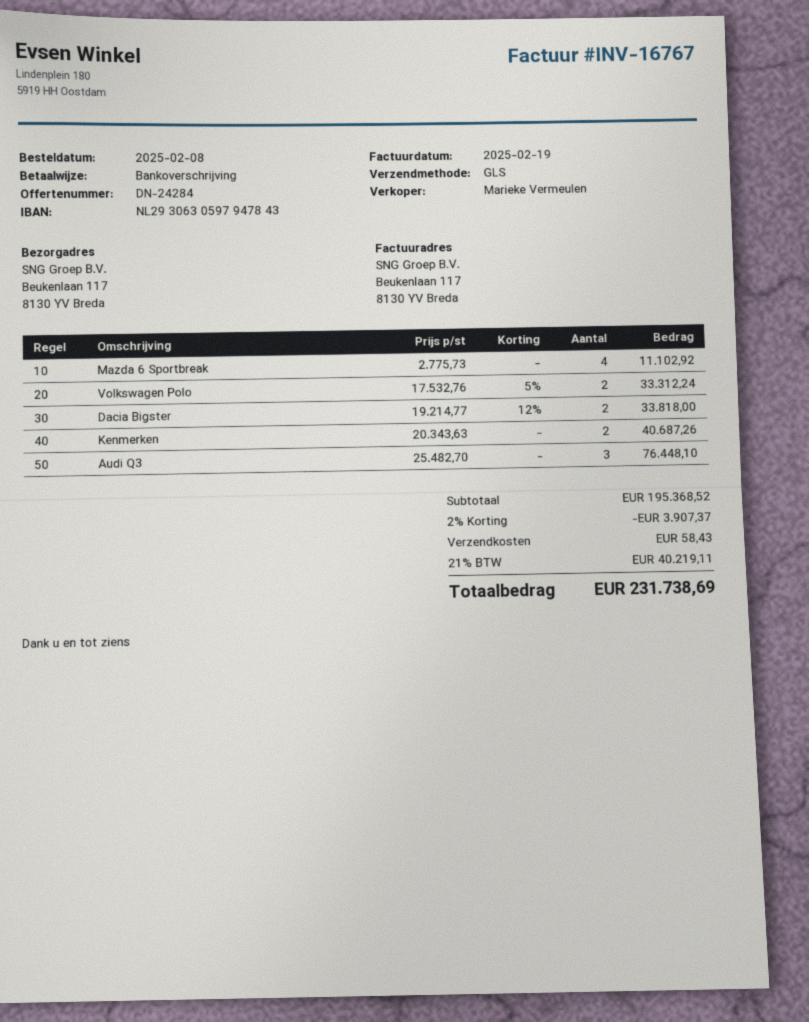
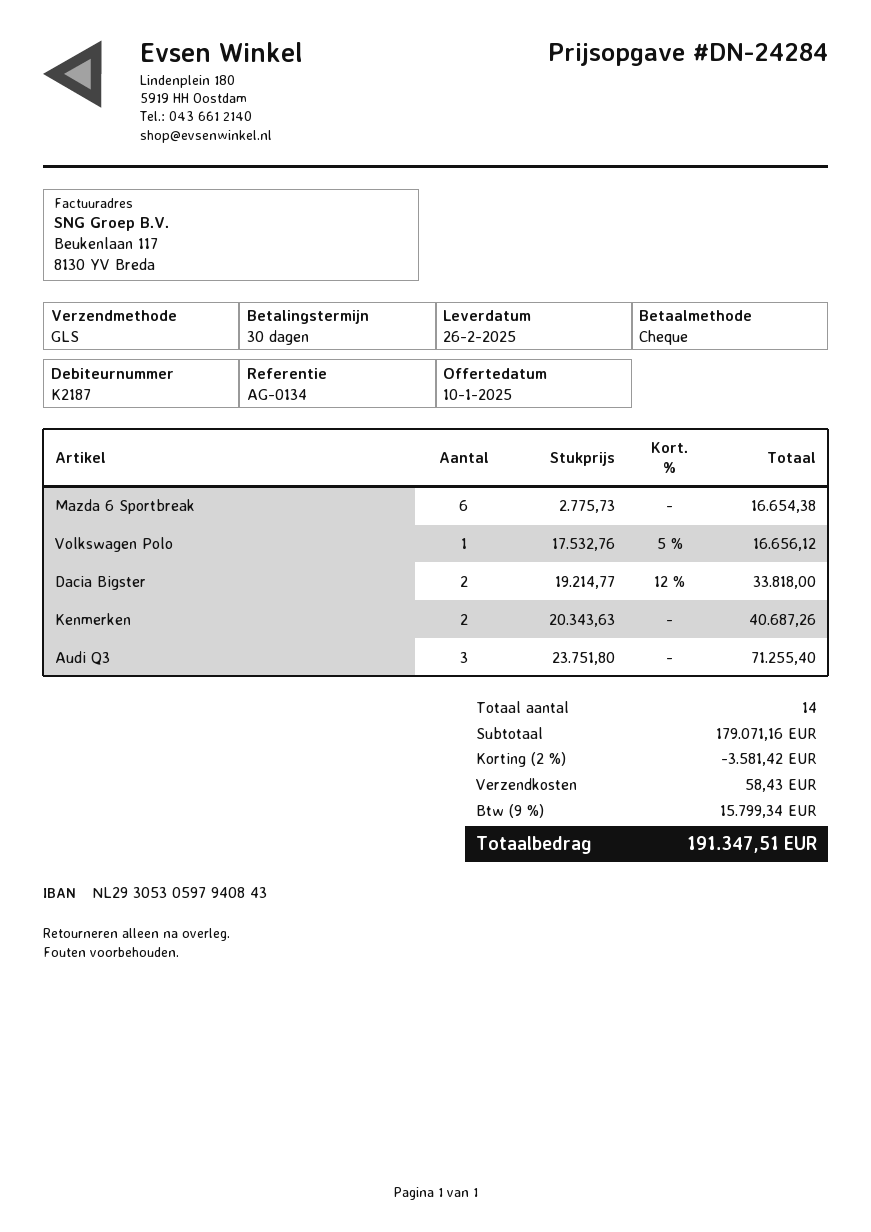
payment method: bank transfer -> cheque
bank account: NL2930630597947843 -> NL2930530597940843
Mazda 6 Sportbreak: 4 x 2775.73 = 11102.92 -> 6 x 2775.73 = 16654.38
Volkswagen Polo: 2 x 17532.76 - 5% = 33312.24 -> 1 x 17532.76 - 5% = 16656.12
Audi Q3: 3 x 25482.70 = 76448.10 -> 3 x 23751.80 = 71255.40
subtotal: 195368.52 -> 179071.16
discount: 2% = 3907.37 -> 2% = 3581.42
tax: 21% = 40219.11 -> 9% = 15799.34
total: 231738.69 -> 191347.51

